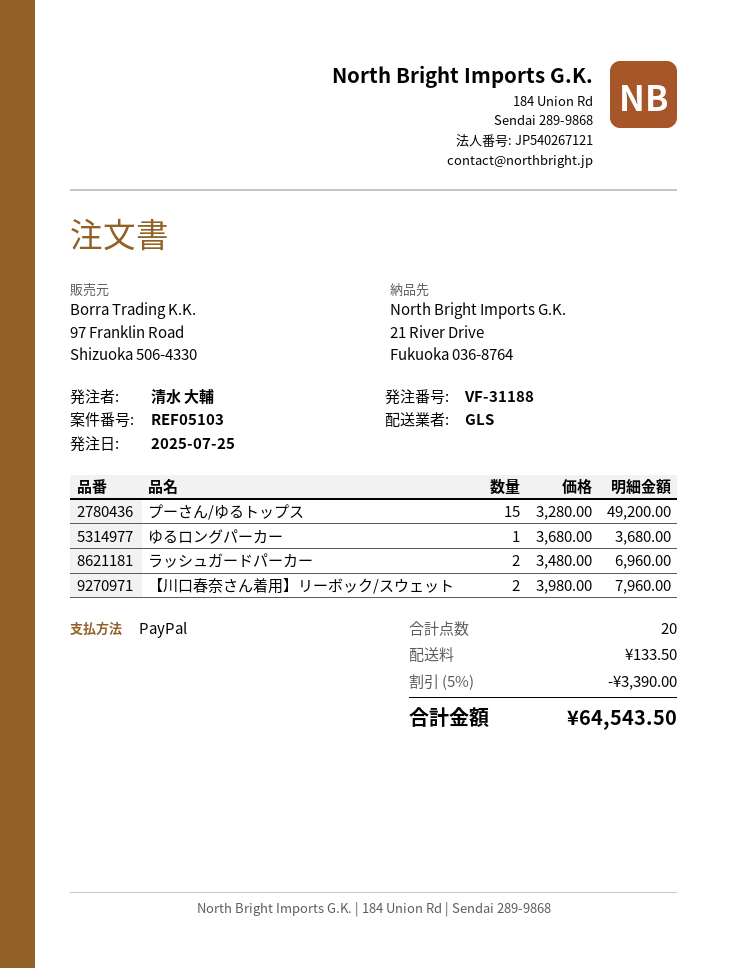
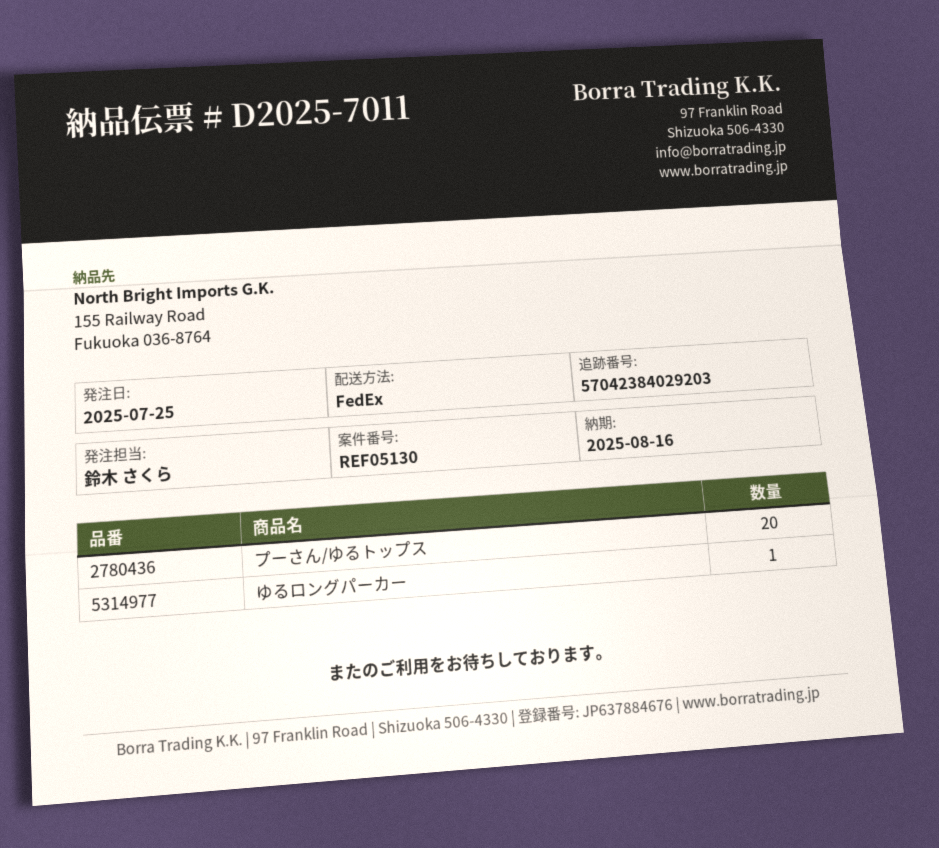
reference: REF05103 -> REF05130
ordered by: 清水 大輔 -> 鈴木 さくら
shipping method: GLS -> FedEx
ship to: 21 River Drive, Fukuoka 036-8764 -> 155 Railway Road, Fukuoka 036-8764
プーさん/ゆるトップス: 15 -> 20
ラッシュガードパーカー: 2 -> none
【川口春奈さん着用】リーボック/スウェット: 2 -> none

